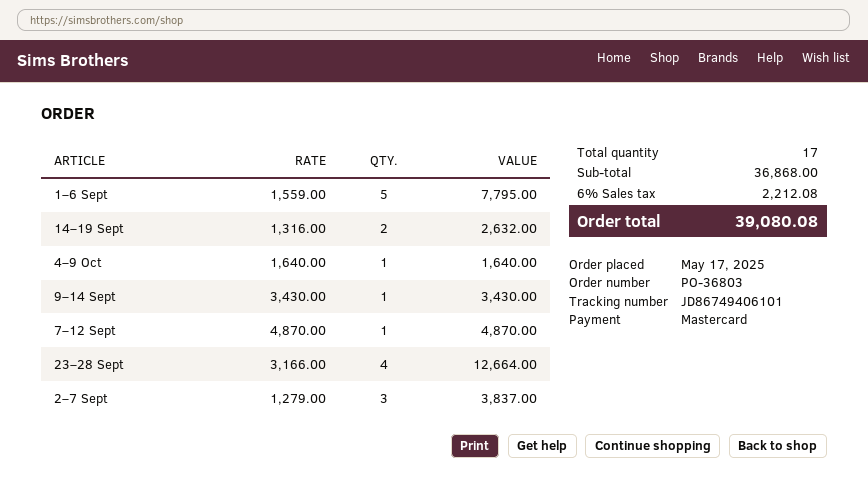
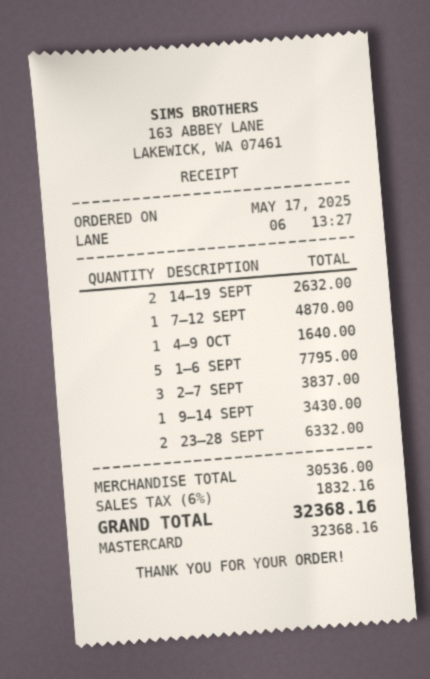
23–28 Sept: 4 for 12664.00 -> 2 for 6332.00
subtotal: 36868.00 -> 30536.00
tax: 6% = 2212.08 -> 6% = 1832.16
total: 39080.08 -> 32368.16

